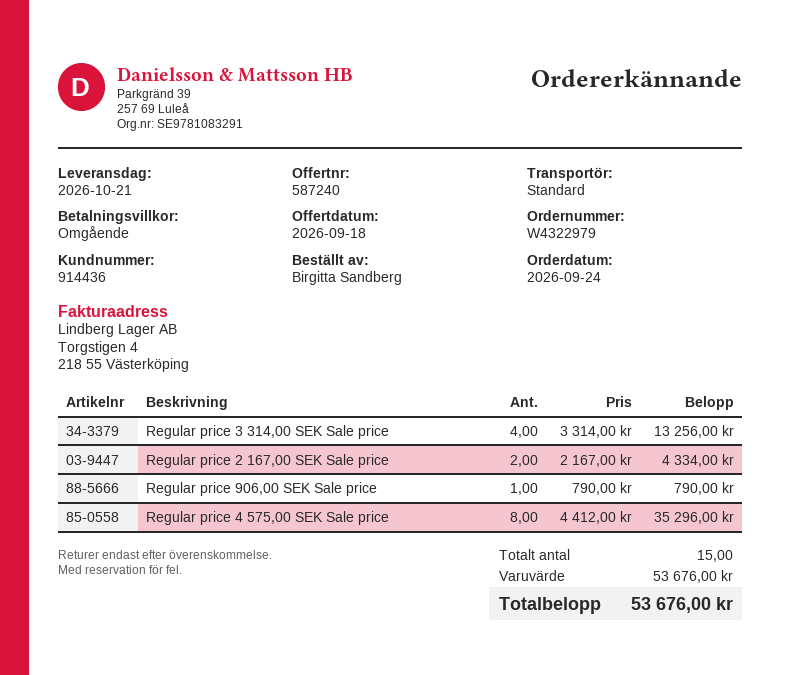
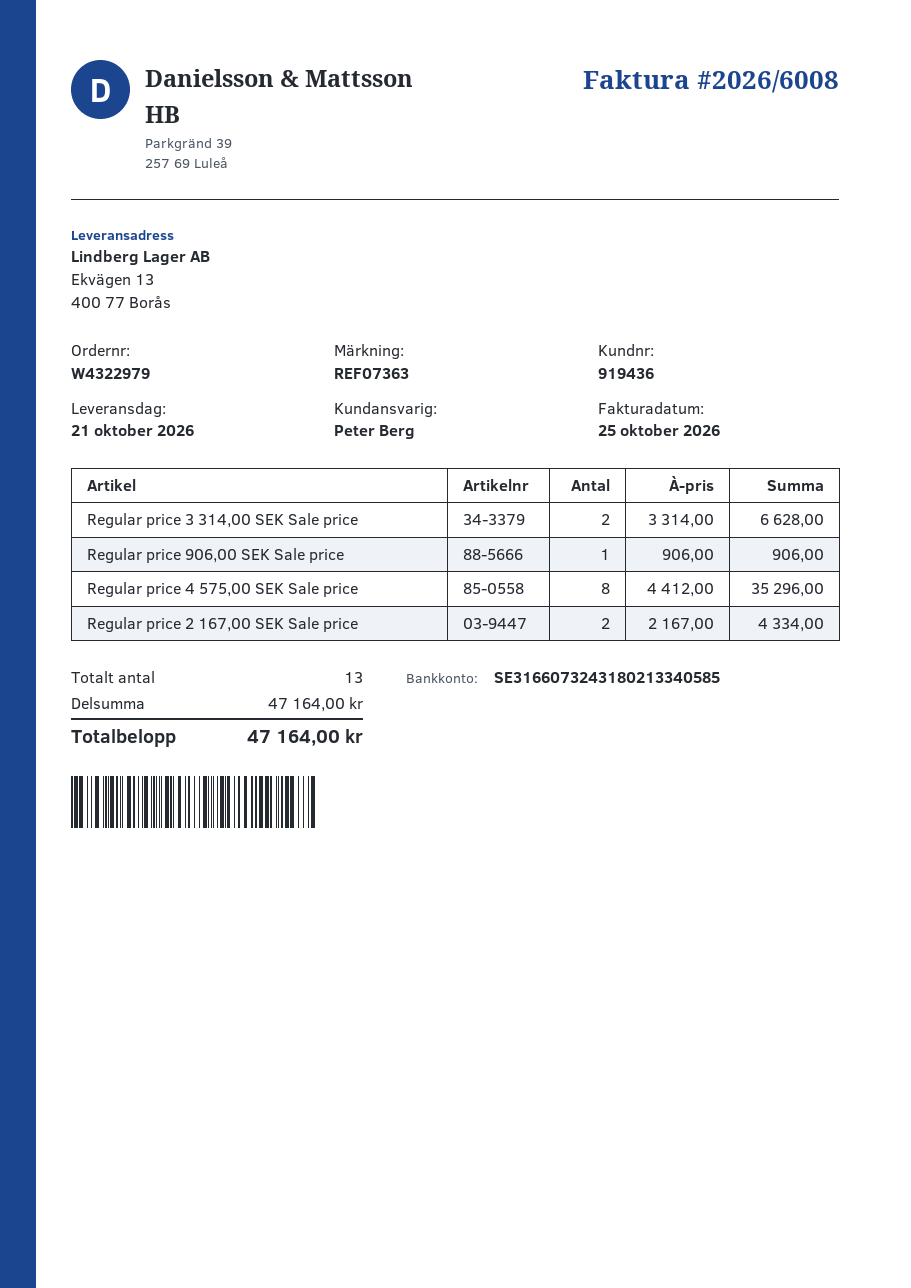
customer number: 914436 -> 919436
Regular price 3 314,00 SEK Sale price: 4 x 3314.00 = 13256.00 -> 2 x 3314.00 = 6628.00
Regular price 906,00 SEK Sale price: 1 x 790.00 = 790.00 -> 1 x 906.00 = 906.00
total quantity: 15 -> 13
subtotal: 53676.00 -> 47164.00
total: 53676.00 -> 47164.00

